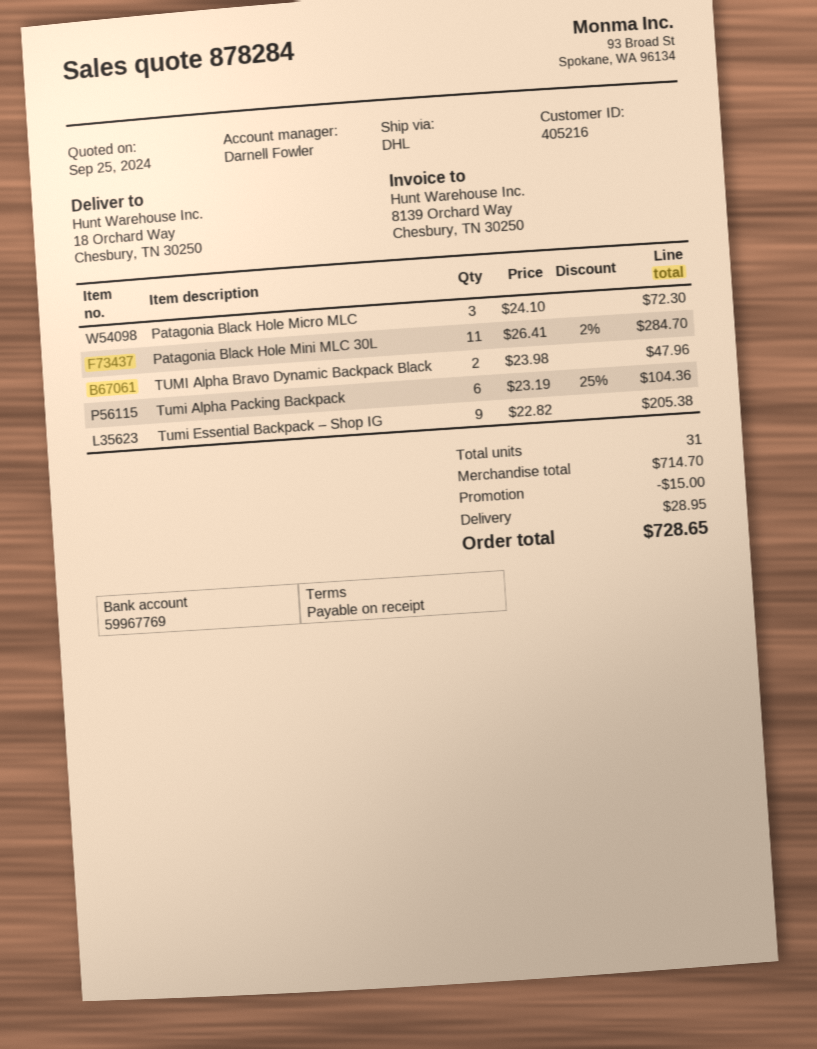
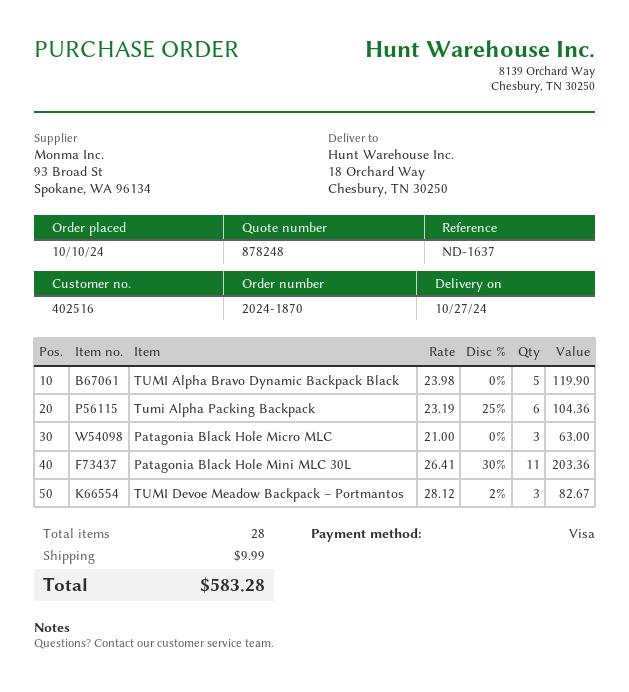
quote number: 878284 -> 878248
customer number: 405216 -> 402516
Patagonia Black Hole Micro MLC: 3 x 24.10 = 72.30 -> 3 x 21.00 = 63.00
Patagonia Black Hole Mini MLC 30L: 11 x 26.41 - 2% = 284.70 -> 11 x 26.41 - 30% = 203.36
TUMI Alpha Bravo Dynamic Backpack Black: 2 x 23.98 = 47.96 -> 5 x 23.98 = 119.90
Tumi Essential Backpack – Shop IG: 9 x 22.82 = 205.38 -> none
TUMI Devoe Meadow Backpack – Portmantos: none -> 3 x 28.12 - 2% = 82.67
total quantity: 31 -> 28
discount: 15.00 -> none
shipping: 28.95 -> 9.99
total: 728.65 -> 583.28

